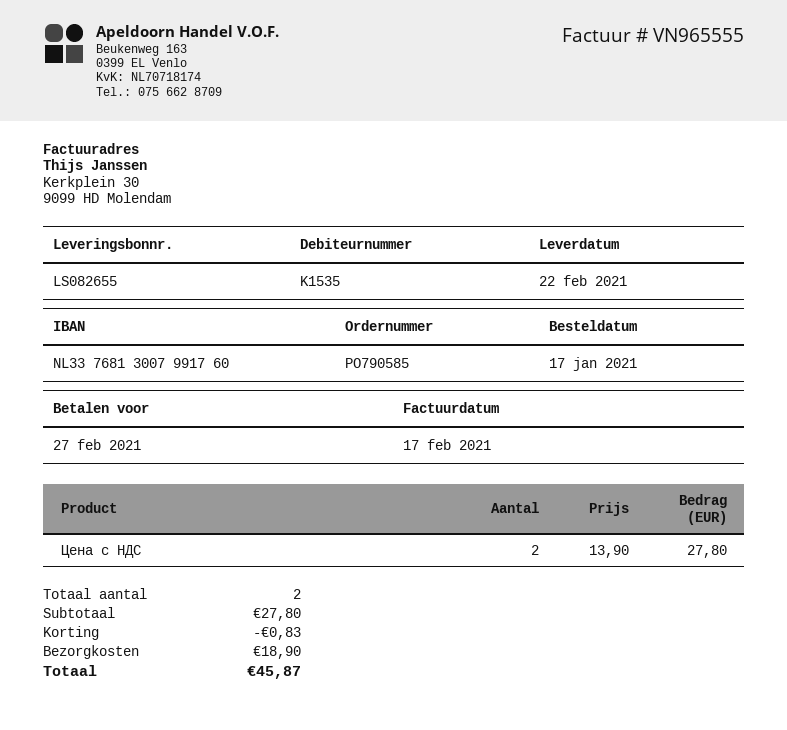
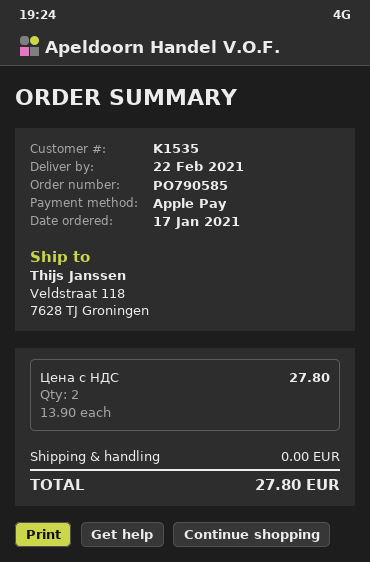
discount: 0.83 -> none
shipping: 18.90 -> 0.00
total: 45.87 -> 27.80

